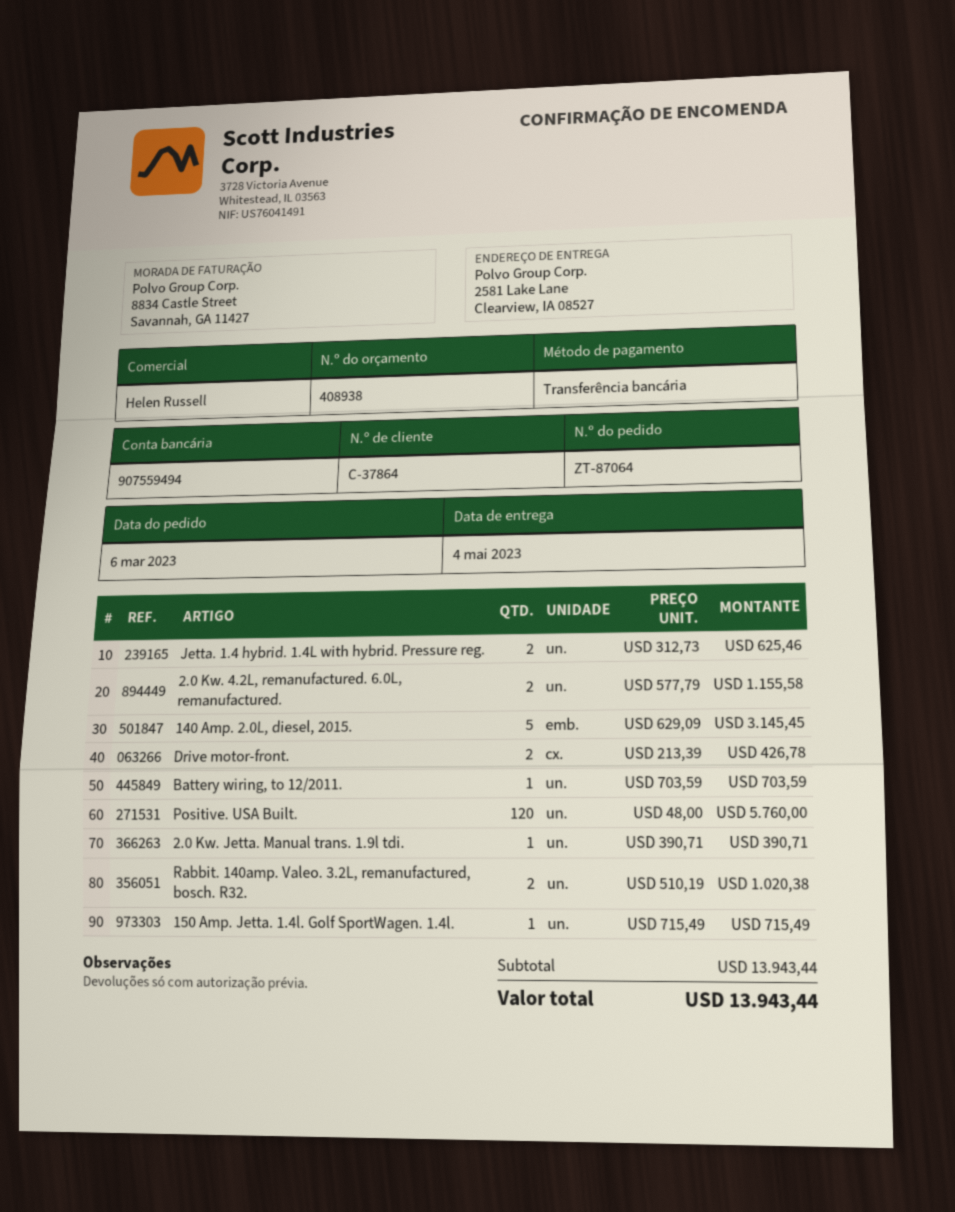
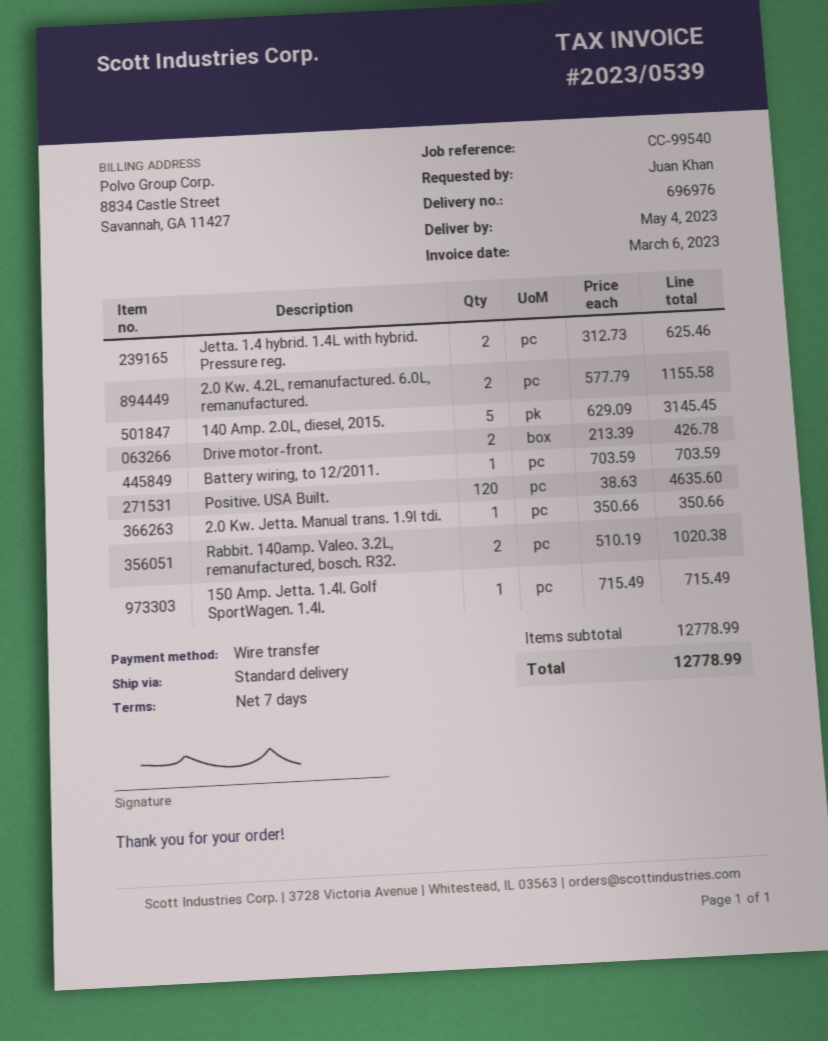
Positive. USA Built.: 120 x 48.00 = 5760.00 -> 120 x 38.63 = 4635.60
2.0 Kw. Jetta. Manual trans. 1.9l tdi.: 1 x 390.71 = 390.71 -> 1 x 350.66 = 350.66
subtotal: 13943.44 -> 12778.99
total: 13943.44 -> 12778.99

